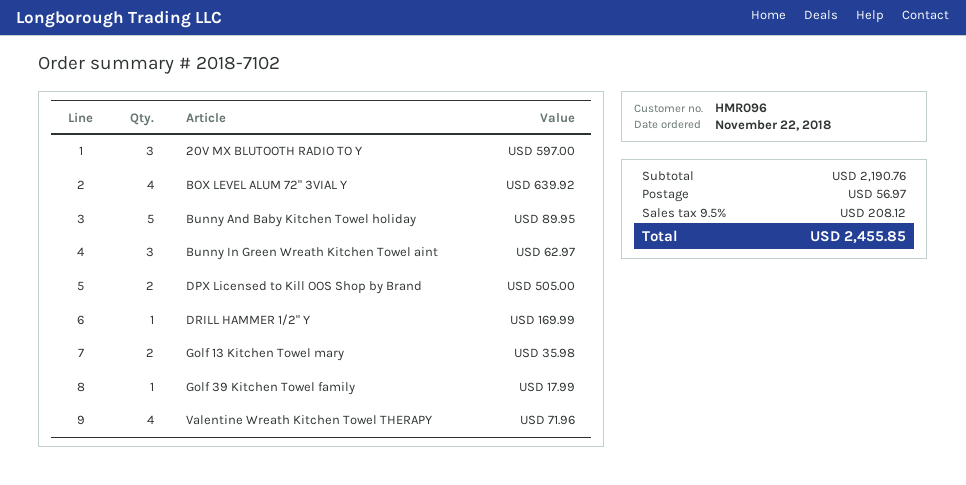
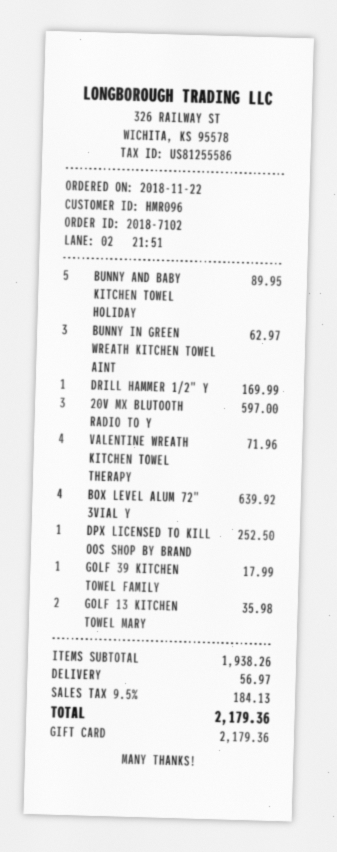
DPX Licensed to Kill OOS Shop by Brand: 2 for 505.00 -> 1 for 252.50
subtotal: 2190.76 -> 1938.26
tax: 9.5% = 208.12 -> 9.5% = 184.13
total: 2455.85 -> 2179.36

